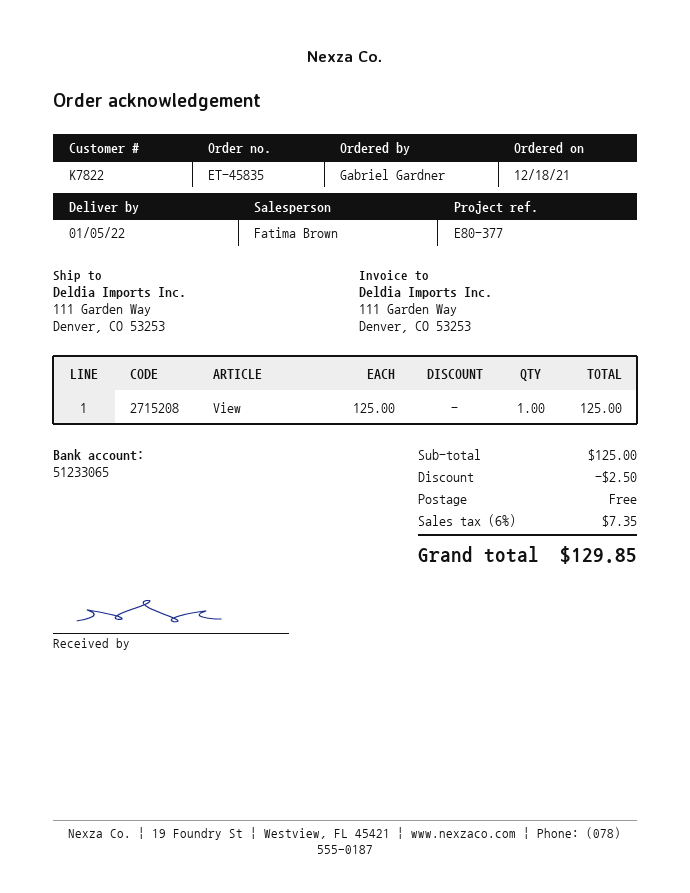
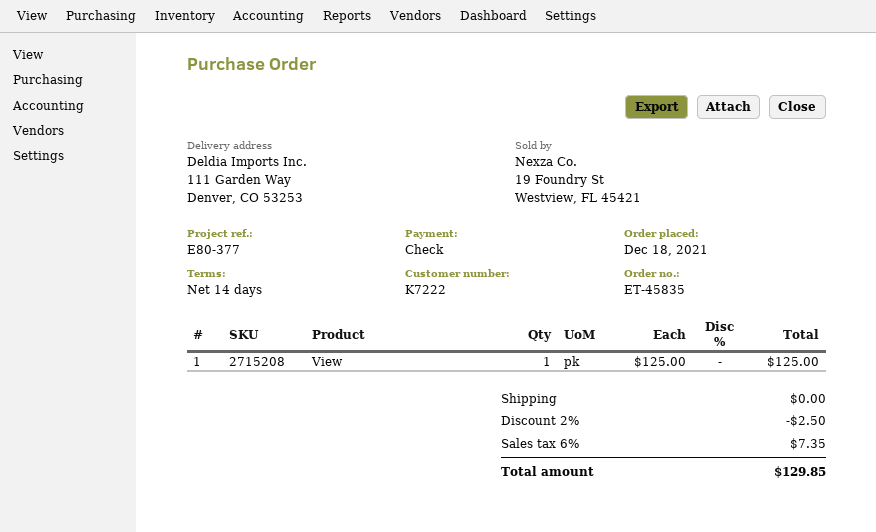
customer number: K7822 -> K7222

